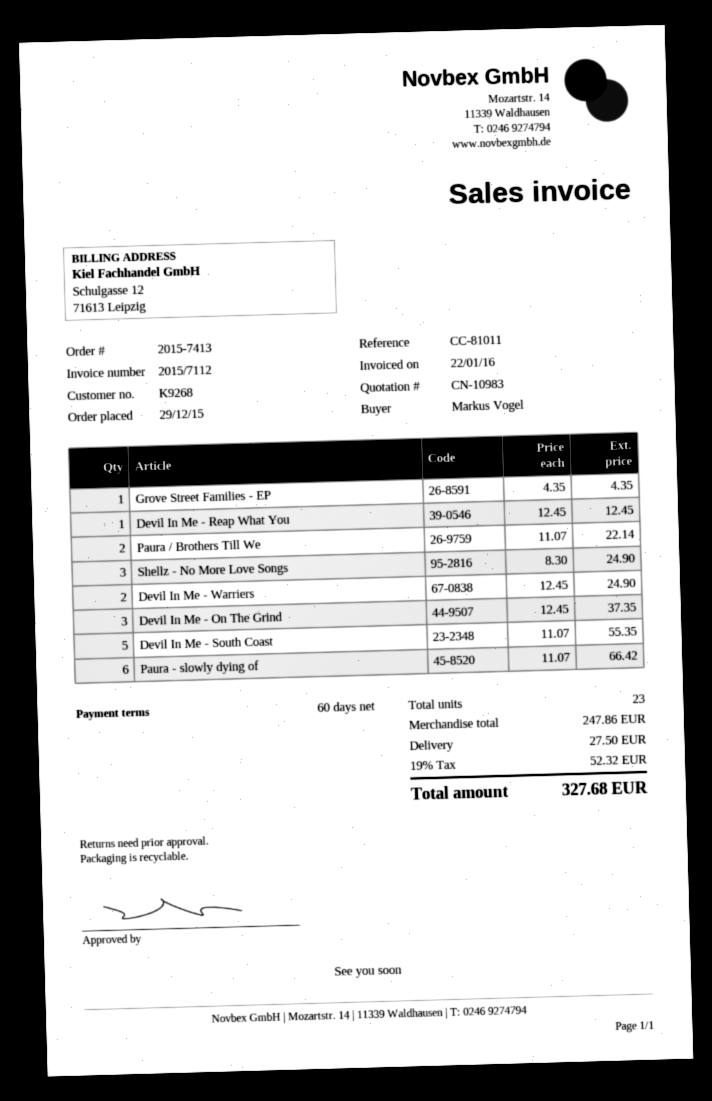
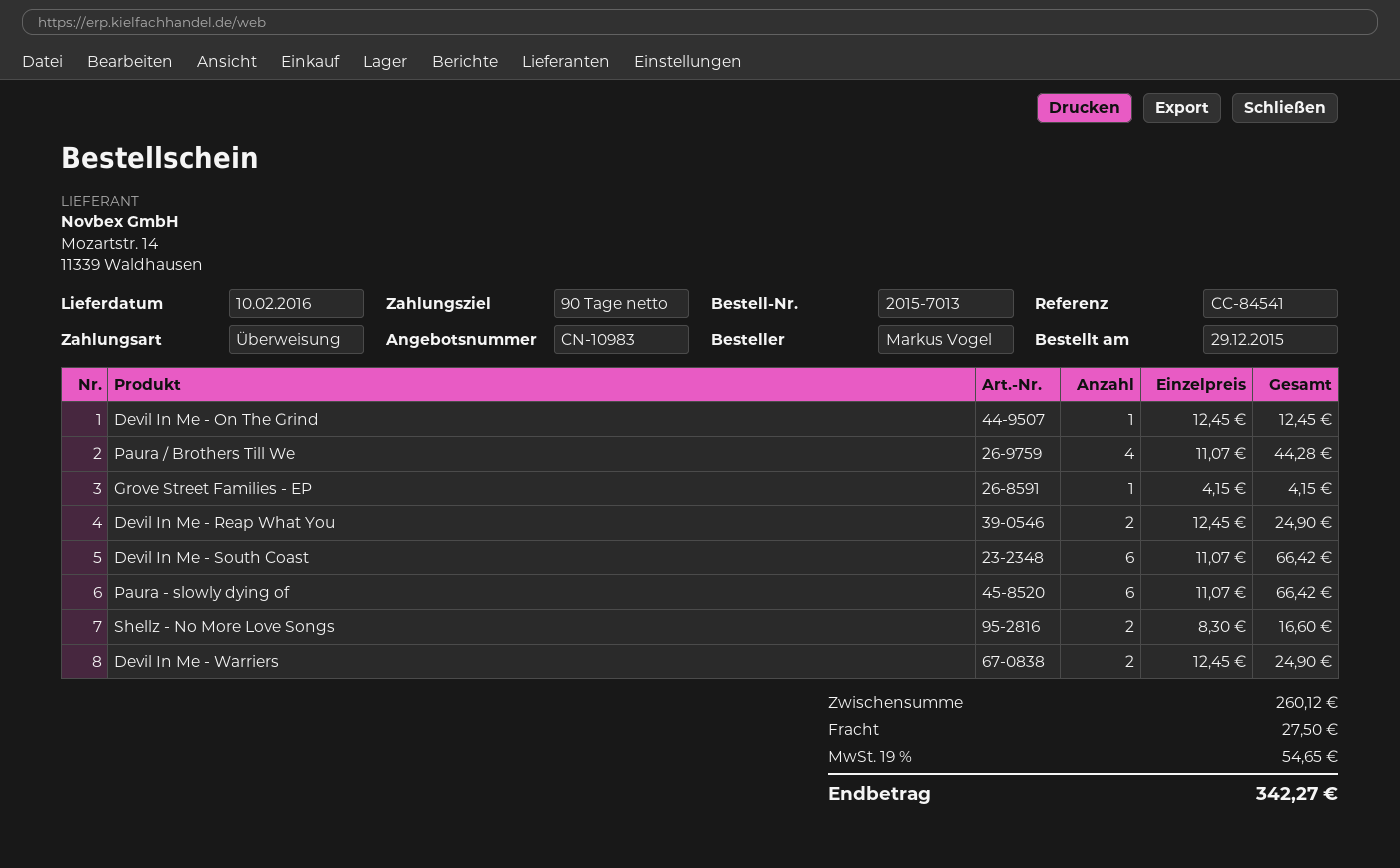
order number: 2015-7413 -> 2015-7013
payment terms: 60 days -> 90 days
reference: CC-81011 -> CC-84541
Grove Street Families - EP: 1 x 4.35 = 4.35 -> 1 x 4.15 = 4.15
Devil In Me - Reap What You: 1 x 12.45 = 12.45 -> 2 x 12.45 = 24.90
Paura / Brothers Till We: 2 x 11.07 = 22.14 -> 4 x 11.07 = 44.28
Shellz - No More Love Songs: 3 x 8.30 = 24.90 -> 2 x 8.30 = 16.60
Devil In Me - On The Grind: 3 x 12.45 = 37.35 -> 1 x 12.45 = 12.45
Devil In Me - South Coast: 5 x 11.07 = 55.35 -> 6 x 11.07 = 66.42
subtotal: 247.86 -> 260.12
tax: 19% = 52.32 -> 19% = 54.65
total: 327.68 -> 342.27

